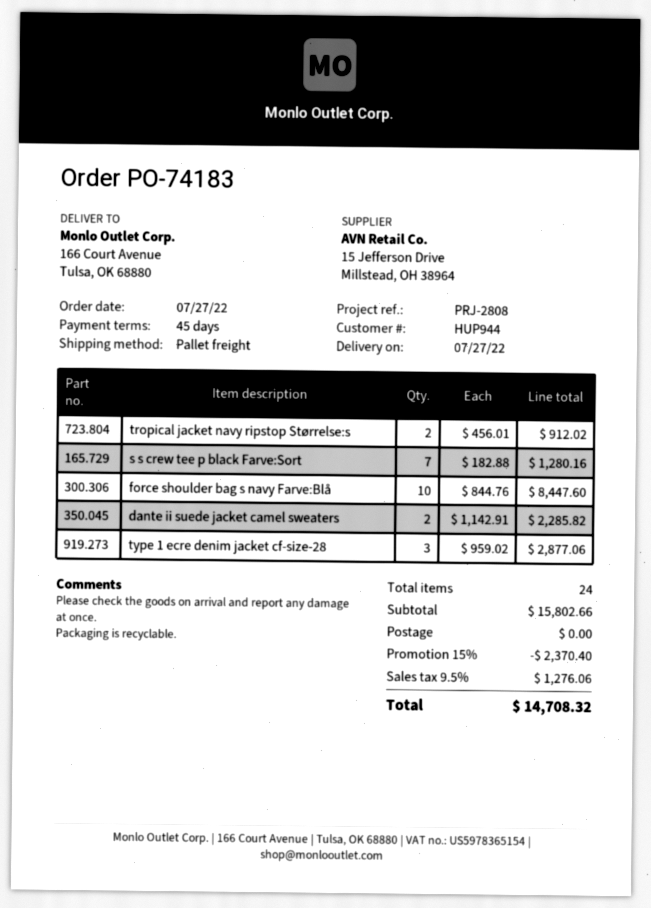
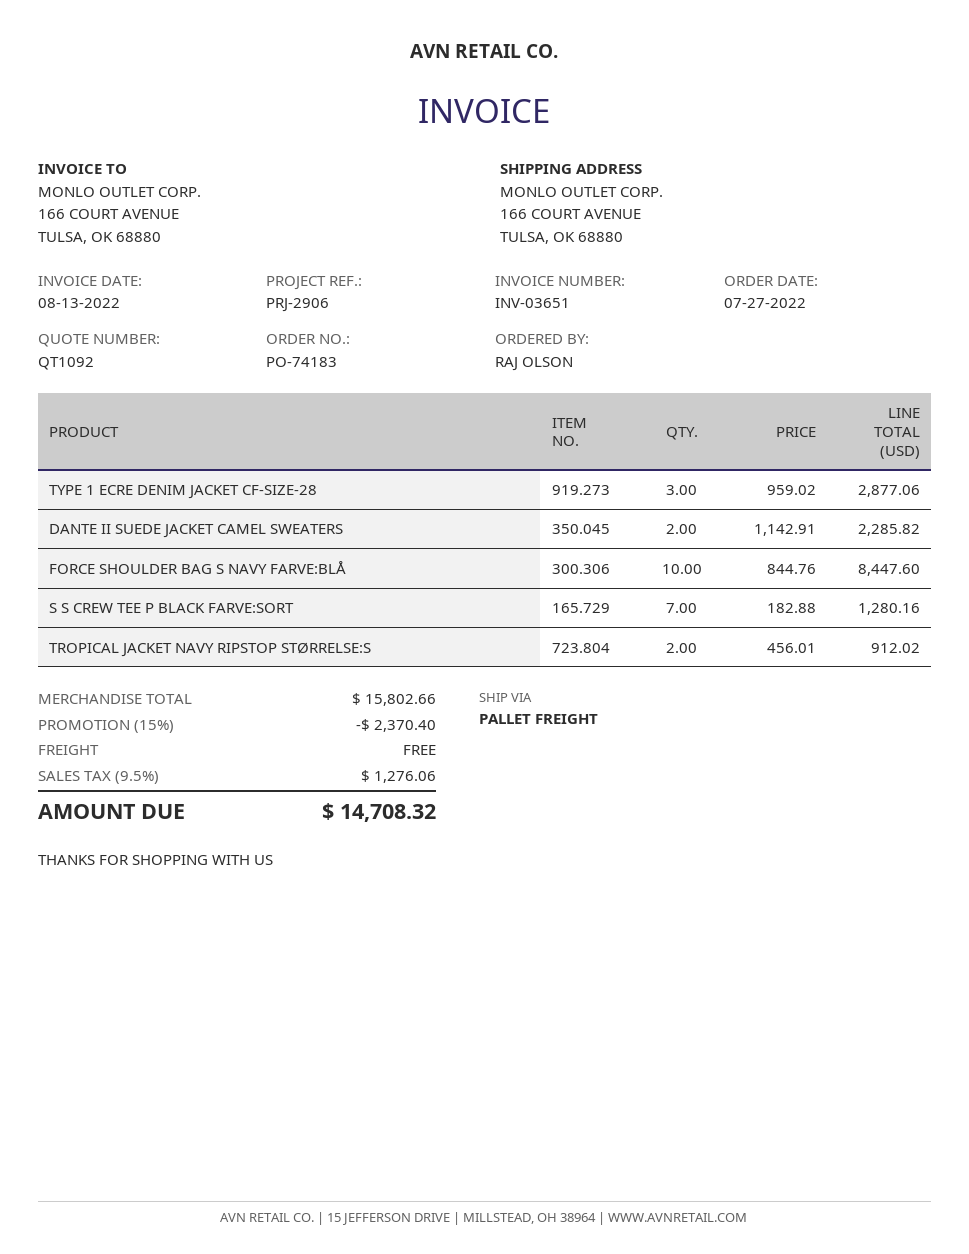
reference: PRJ-2808 -> PRJ-2906

